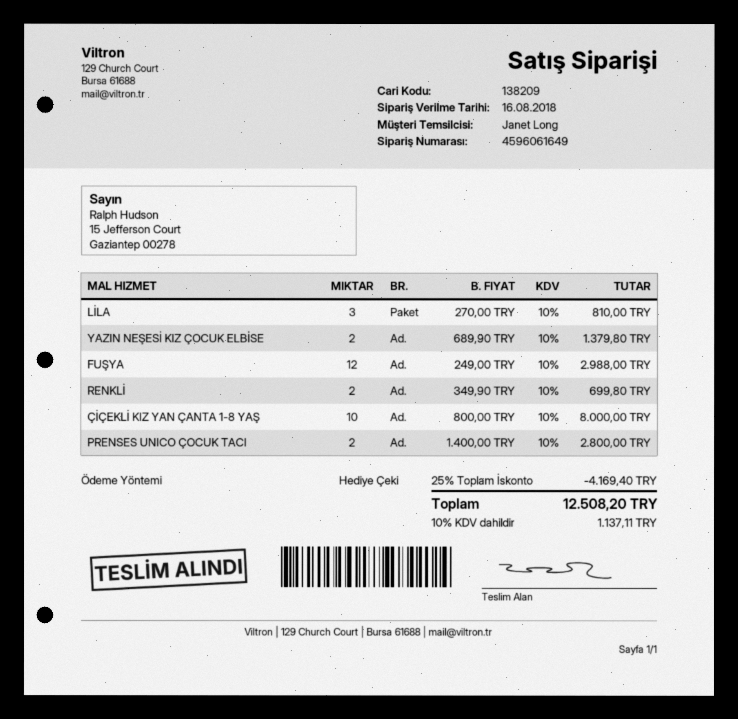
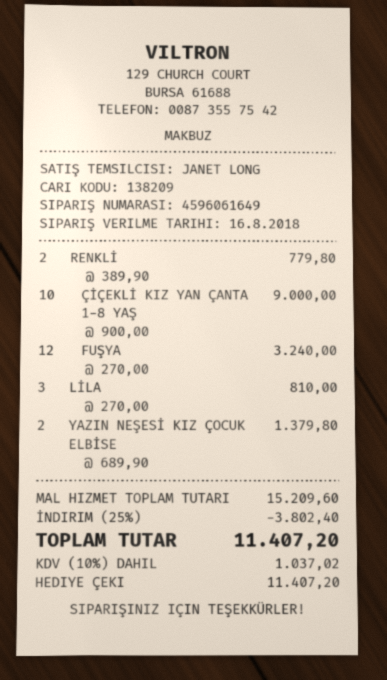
FUŞYA: 12 x 249.00 = 2988.00 -> 12 x 270.00 = 3240.00
RENKLİ: 2 x 349.90 = 699.80 -> 2 x 389.90 = 779.80
ÇİÇEKLİ KIZ YAN ÇANTA 1-8 YAŞ: 10 x 800.00 = 8000.00 -> 10 x 900.00 = 9000.00
PRENSES UNICO ÇOCUK TACI: 2 x 1400.00 = 2800.00 -> none
discount: 25% = 4169.40 -> 25% = 3802.40
tax: 10% = 1137.11 -> 10% = 1037.02
total: 12508.20 -> 11407.20

